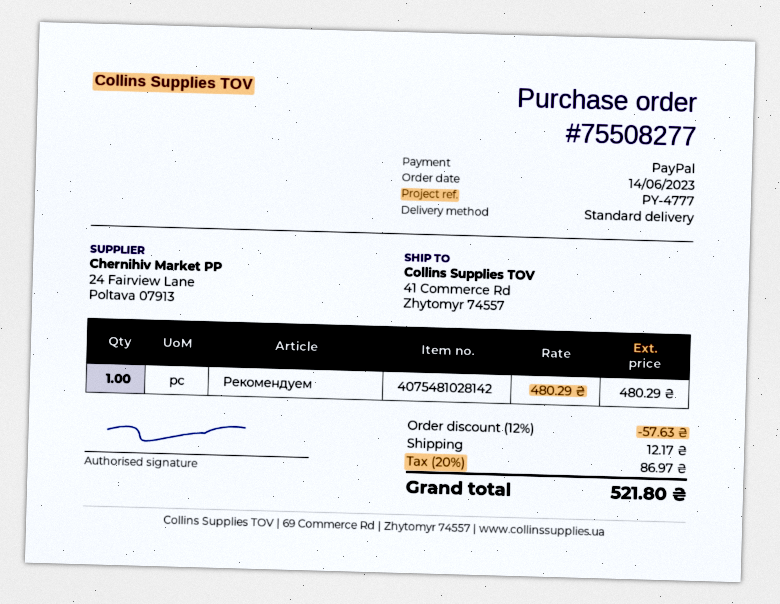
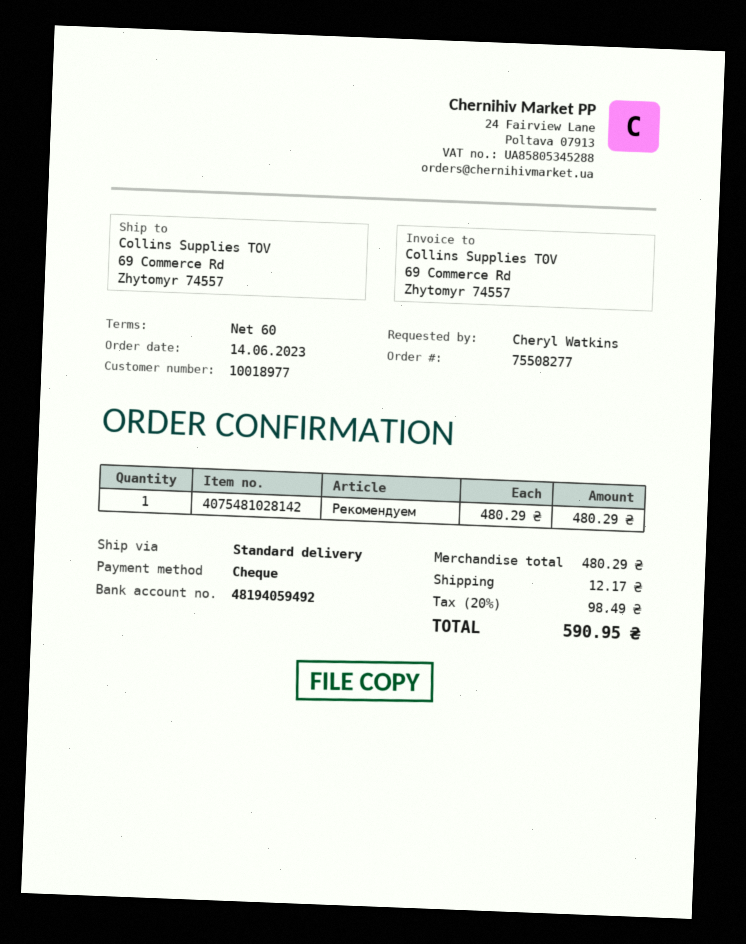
payment method: PayPal -> cheque
ship to: 41 Commerce Rd, Zhytomyr 74557 -> 69 Commerce Rd, Zhytomyr 74557
discount: 12% = 57.63 -> none
tax: 20% = 86.97 -> 20% = 98.49
total: 521.80 -> 590.95

